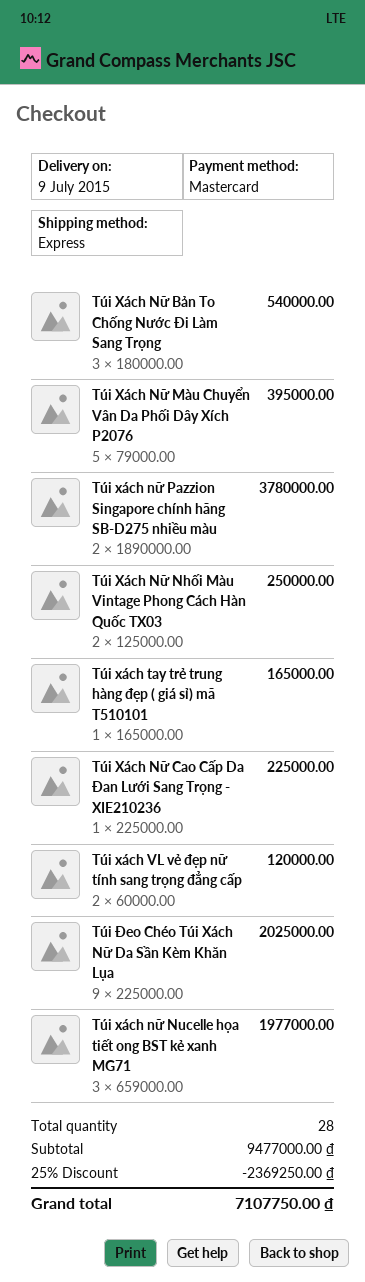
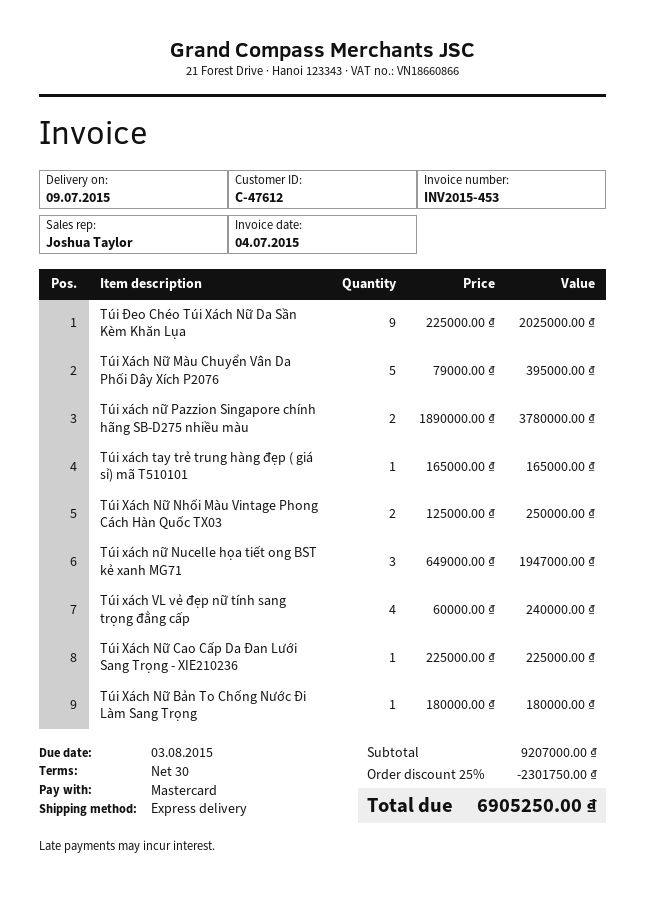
Túi Xách Nữ Bản To Chống Nước Đi Làm Sang Trọng: 3 x 180000.00 = 540000.00 -> 1 x 180000.00 = 180000.00
Túi xách VL vẻ đẹp nữ tính sang trọng đẳng cấp: 2 x 60000.00 = 120000.00 -> 4 x 60000.00 = 240000.00
Túi xách nữ Nucelle họa tiết ong BST kẻ xanh MG71: 3 x 659000.00 = 1977000.00 -> 3 x 649000.00 = 1947000.00
subtotal: 9477000.00 -> 9207000.00
discount: 25% = 2369250.00 -> 25% = 2301750.00
total: 7107750.00 -> 6905250.00

